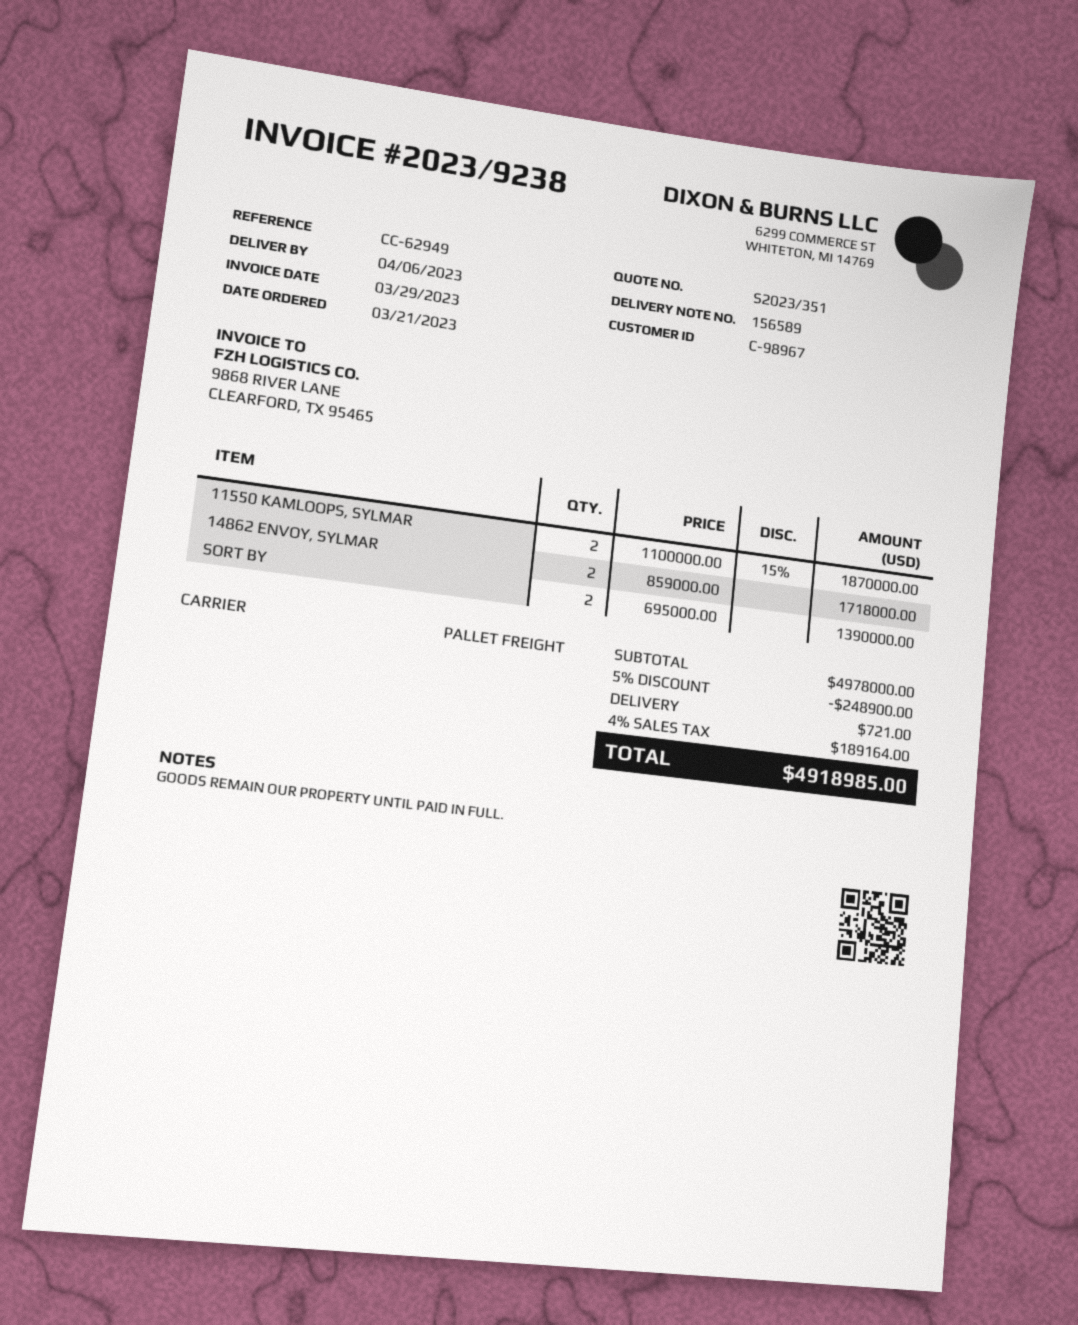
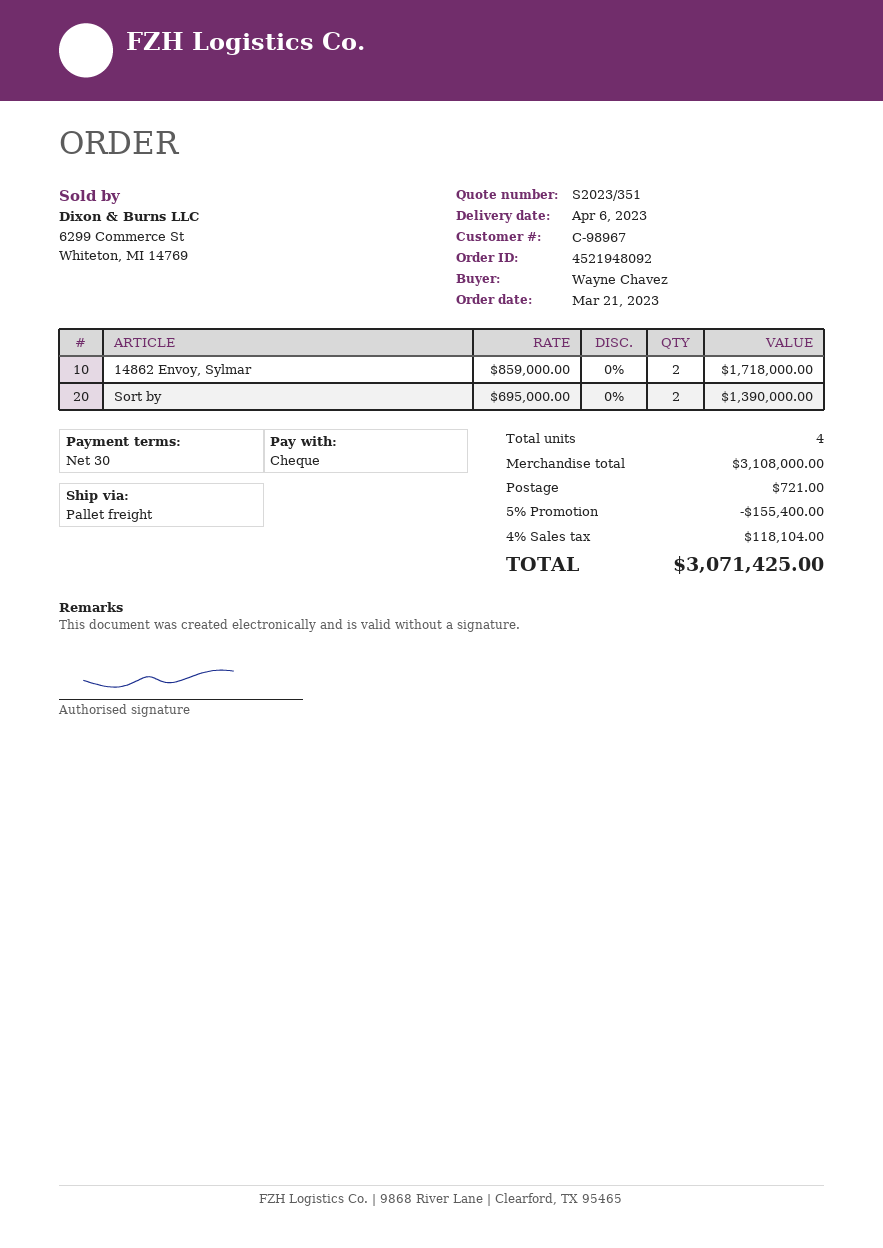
11550 KAMLOOPS, SYLMAR: 2 x 1100000.00 - 15% = 1870000.00 -> none
subtotal: 4978000.00 -> 3108000.00
discount: 5% = 248900.00 -> 5% = 155400.00
tax: 4% = 189164.00 -> 4% = 118104.00
total: 4918985.00 -> 3071425.00

